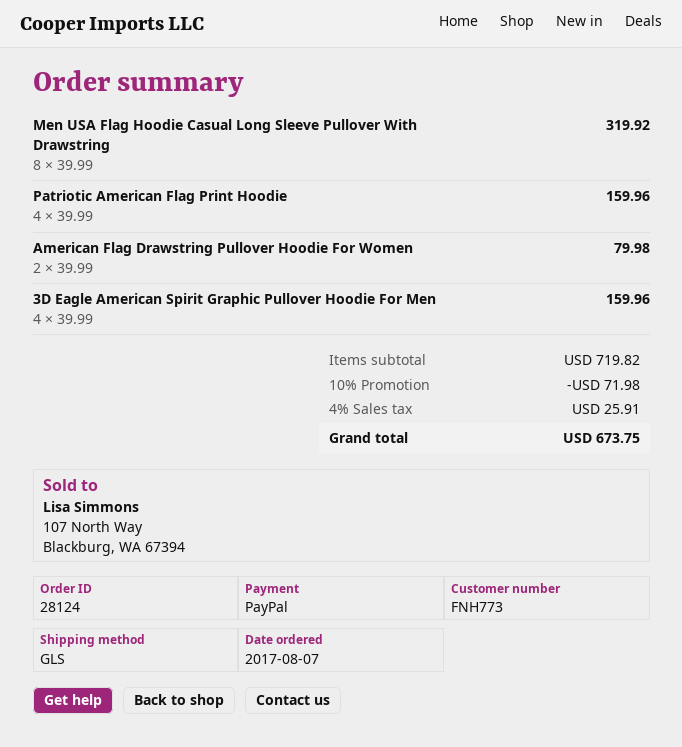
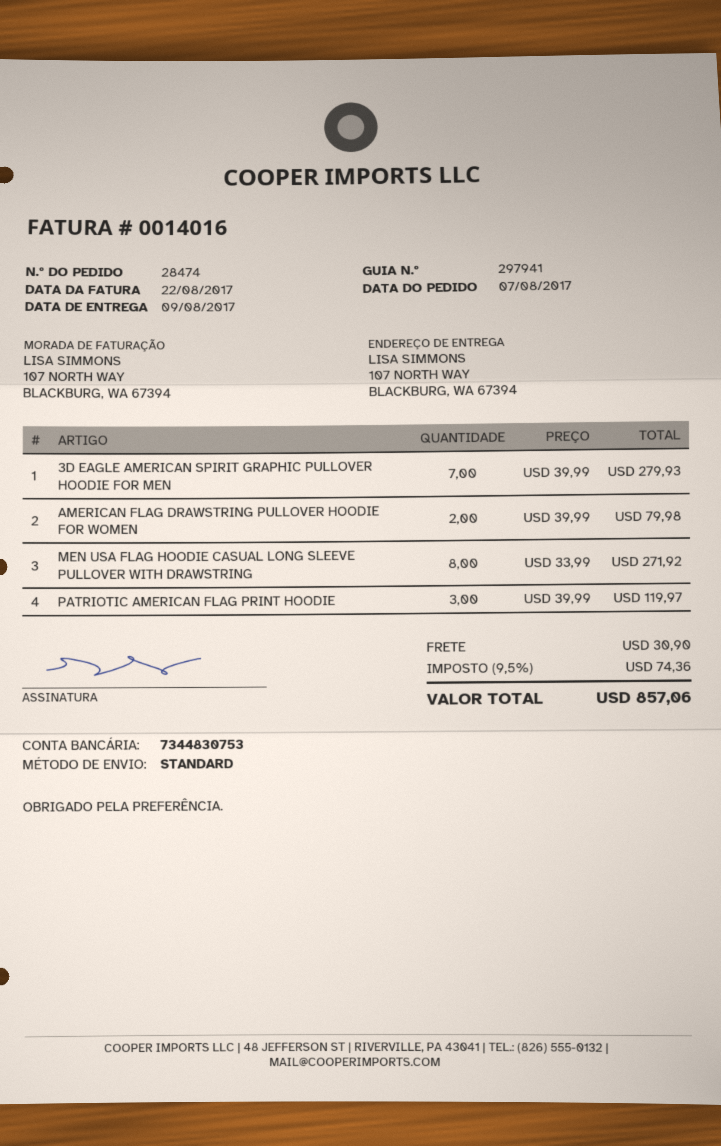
order number: 28124 -> 28474
shipping method: GLS -> standard
Men USA Flag Hoodie Casual Long Sleeve Pullover With Drawstring: 8 x 39.99 = 319.92 -> 8 x 33.99 = 271.92
Patriotic American Flag Print Hoodie: 4 x 39.99 = 159.96 -> 3 x 39.99 = 119.97
3D Eagle American Spirit Graphic Pullover Hoodie For Men: 4 x 39.99 = 159.96 -> 7 x 39.99 = 279.93
discount: 10% = 71.98 -> none
shipping: none -> 30.90
tax: 4% = 25.91 -> 9.5% = 74.36
total: 673.75 -> 857.06

